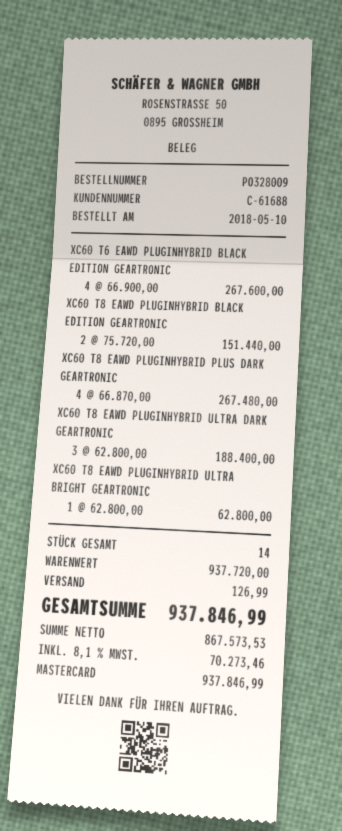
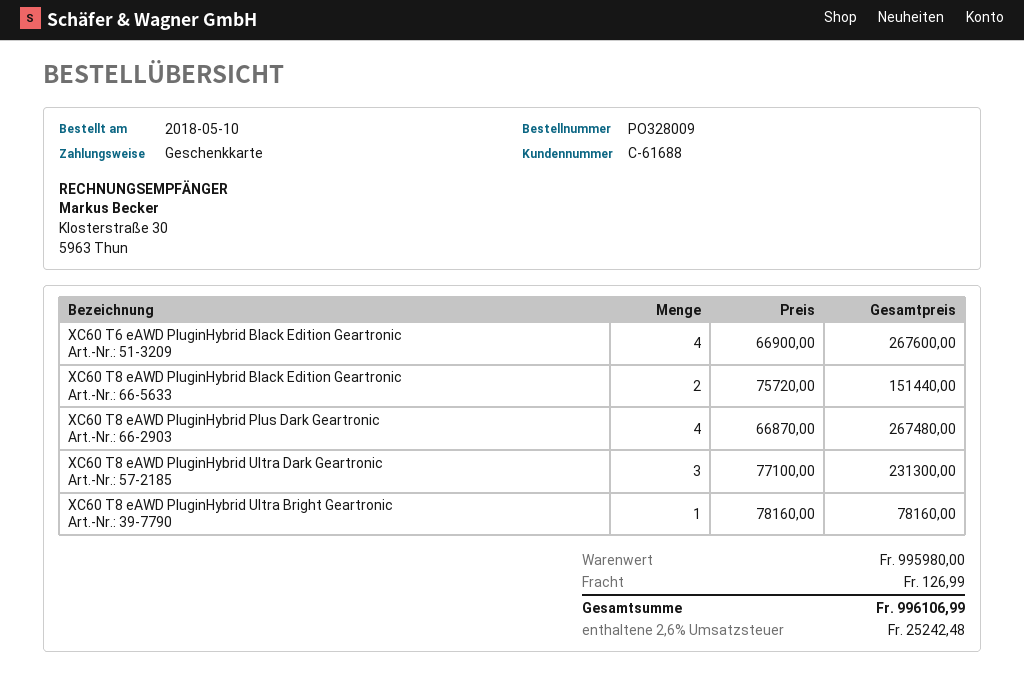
payment method: Mastercard -> gift card
XC60 T8 EAWD PLUGINHYBRID ULTRA DARK GEARTRONIC: 3 x 62800.00 = 188400.00 -> 3 x 77100.00 = 231300.00
XC60 T8 EAWD PLUGINHYBRID ULTRA BRIGHT GEARTRONIC: 1 x 62800.00 = 62800.00 -> 1 x 78160.00 = 78160.00
subtotal: 937720.00 -> 995980.00
tax: 8.1% = 70273.46 -> 2.6% = 25242.48
total: 937846.99 -> 996106.99

